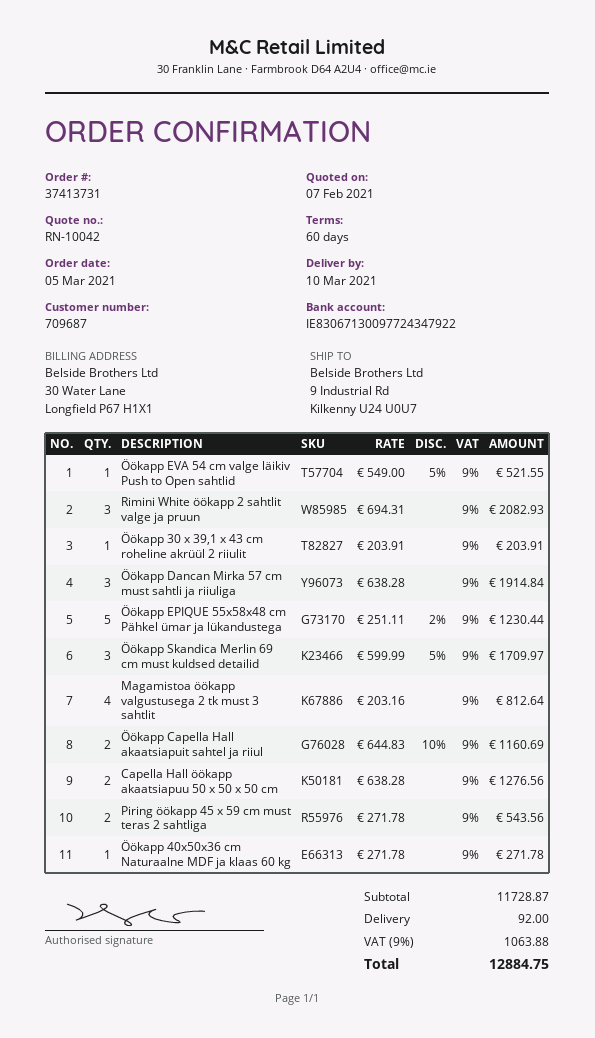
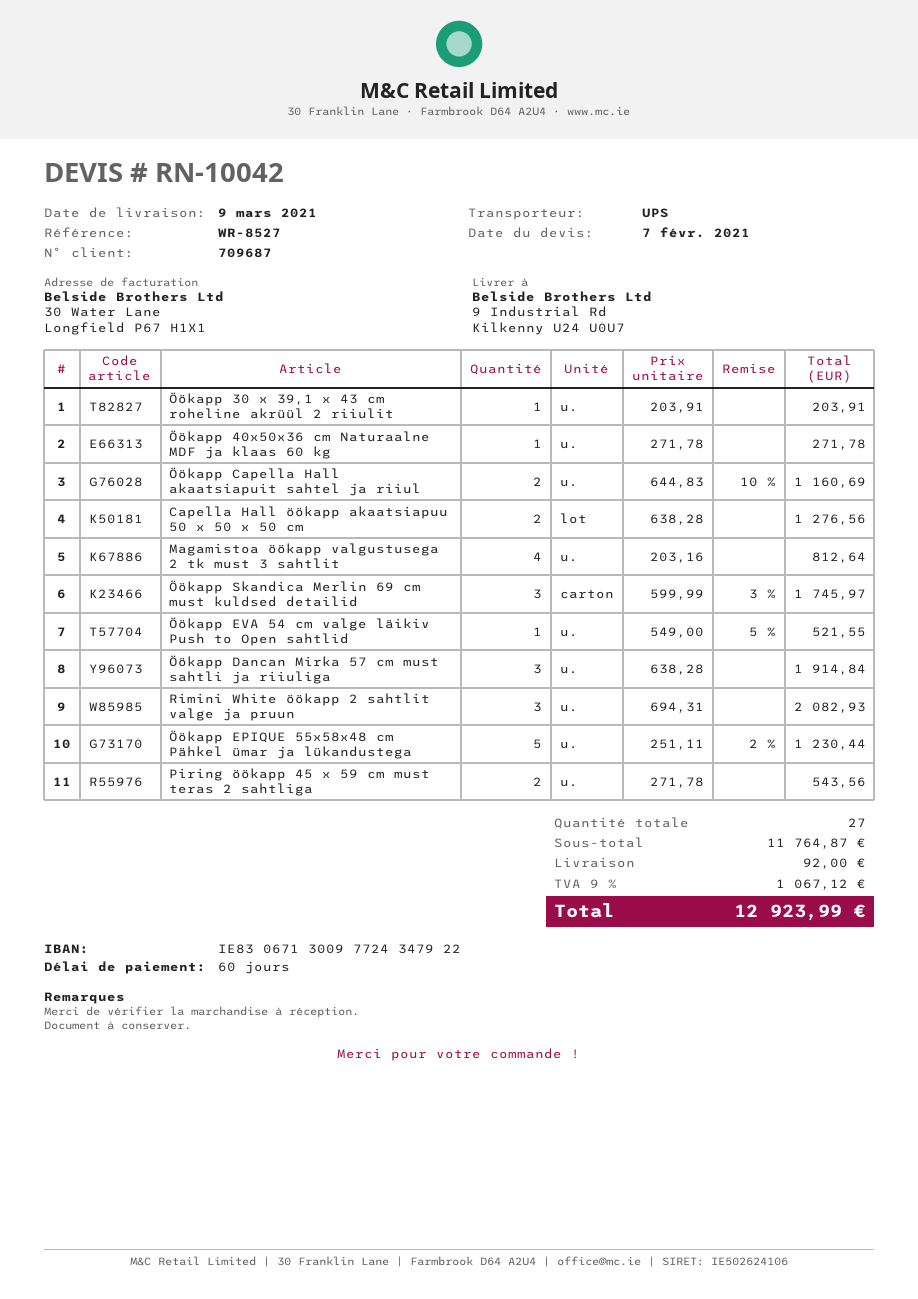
delivery date: 2021-03-10 -> 2021-03-09
Öökapp Skandica Merlin 69 cm must kuldsed detailid: 3 x 599.99 - 5% = 1709.97 -> 3 x 599.99 - 3% = 1745.97
subtotal: 11728.87 -> 11764.87
tax: 9% = 1063.88 -> 9% = 1067.12
total: 12884.75 -> 12923.99

